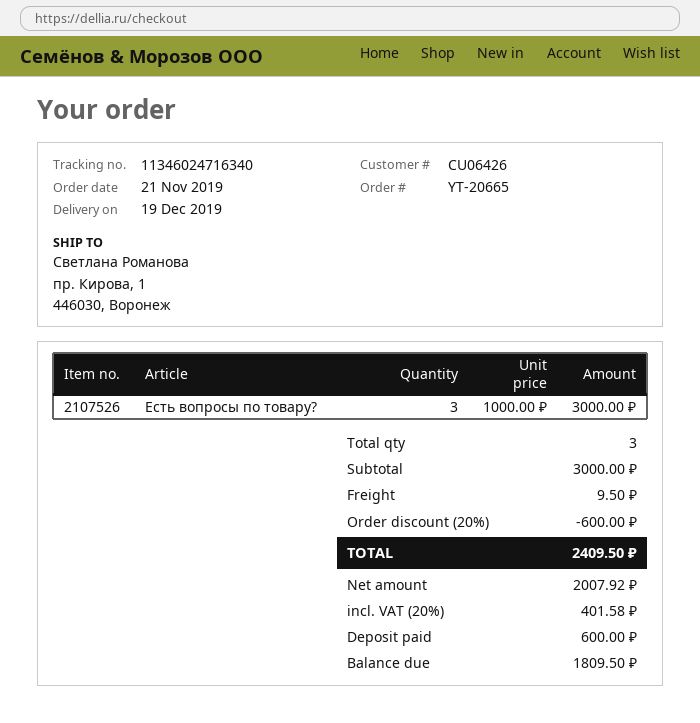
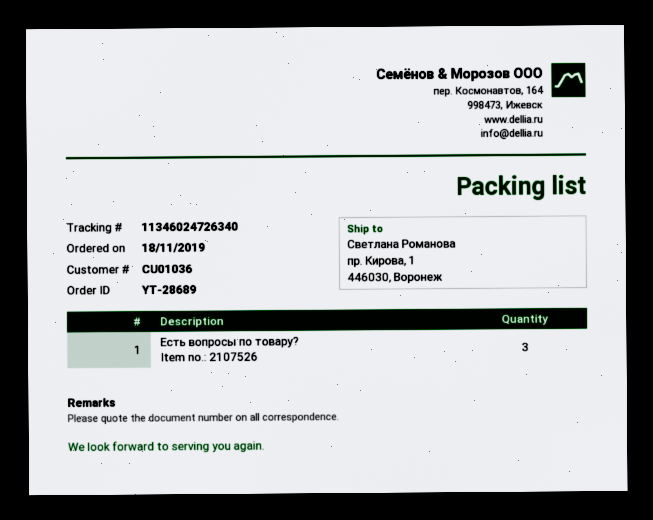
order number: YT-20665 -> YT-28689
order date: 2019-11-21 -> 2019-11-18
customer number: CU06426 -> CU01036
tracking number: 11346024716340 -> 11346024726340

